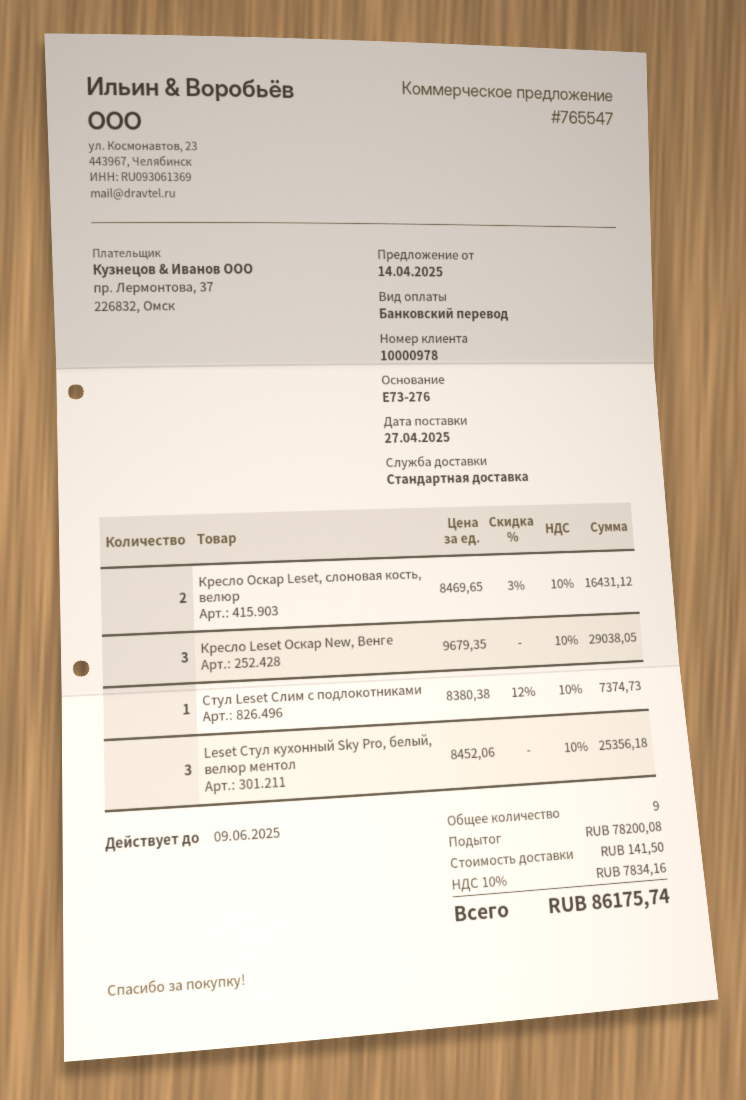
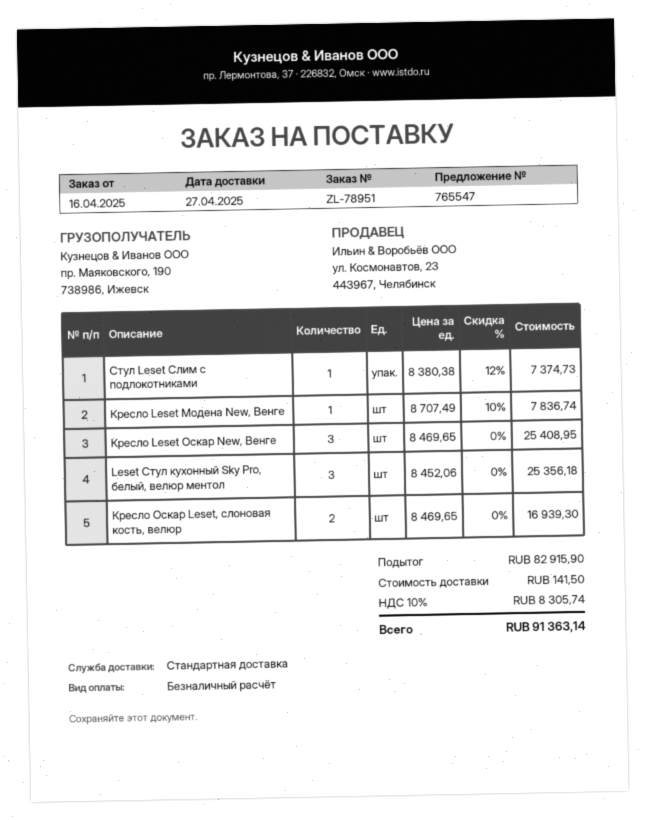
Кресло Оскар Leset, слоновая кость, велюр: 2 x 8469.65 - 3% = 16431.12 -> 2 x 8469.65 = 16939.30
Кресло Leset Оскар New, Венге: 3 x 9679.35 = 29038.05 -> 3 x 8469.65 = 25408.95
Кресло Leset Модена New, Венге: none -> 1 x 8707.49 - 10% = 7836.74
subtotal: 78200.08 -> 82915.90
tax: 10% = 7834.16 -> 10% = 8305.74
total: 86175.74 -> 91363.14

